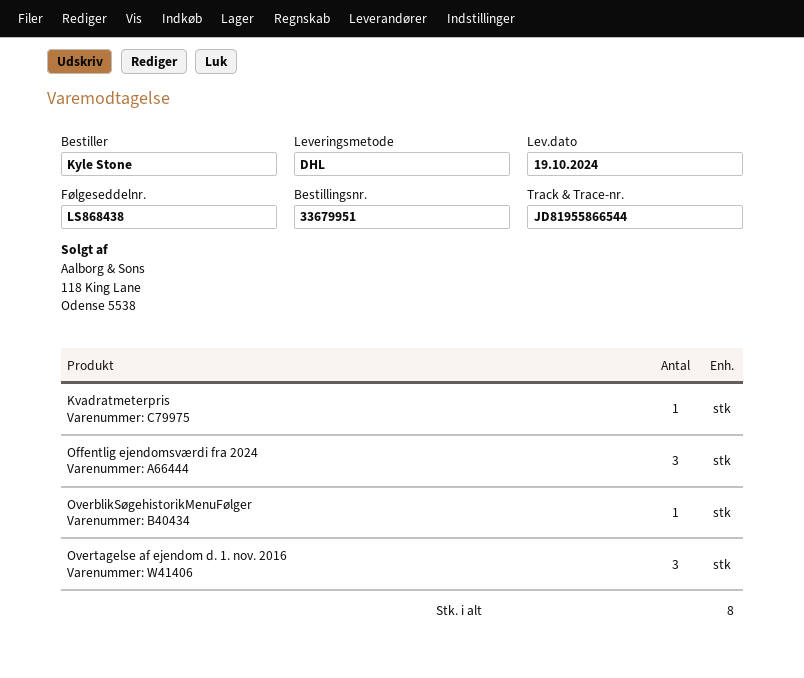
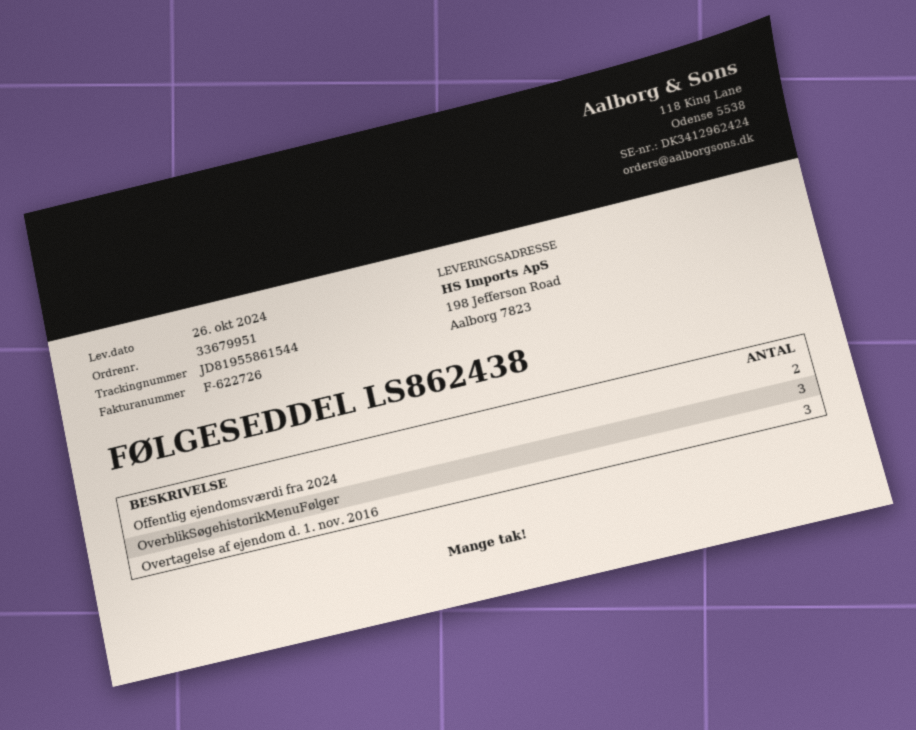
delivery note number: LS868438 -> LS862438
delivery date: 2024-10-19 -> 2024-10-26
tracking number: JD81955866544 -> JD81955861544
Kvadratmeterpris: 1 -> none
Offentlig ejendomsværdi fra 2024: 3 -> 2
OverblikSøgehistorikMenuFølger: 1 -> 3

